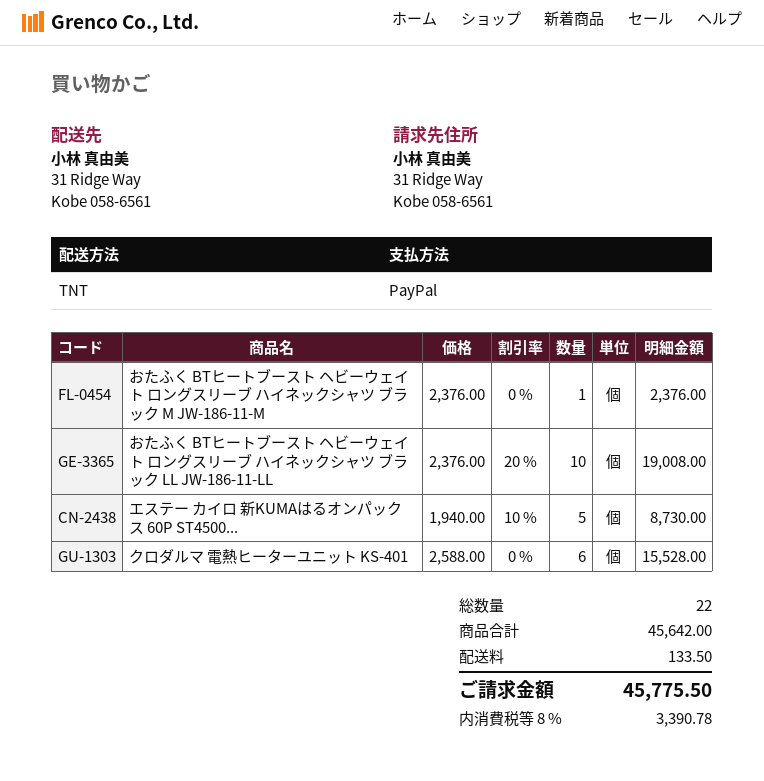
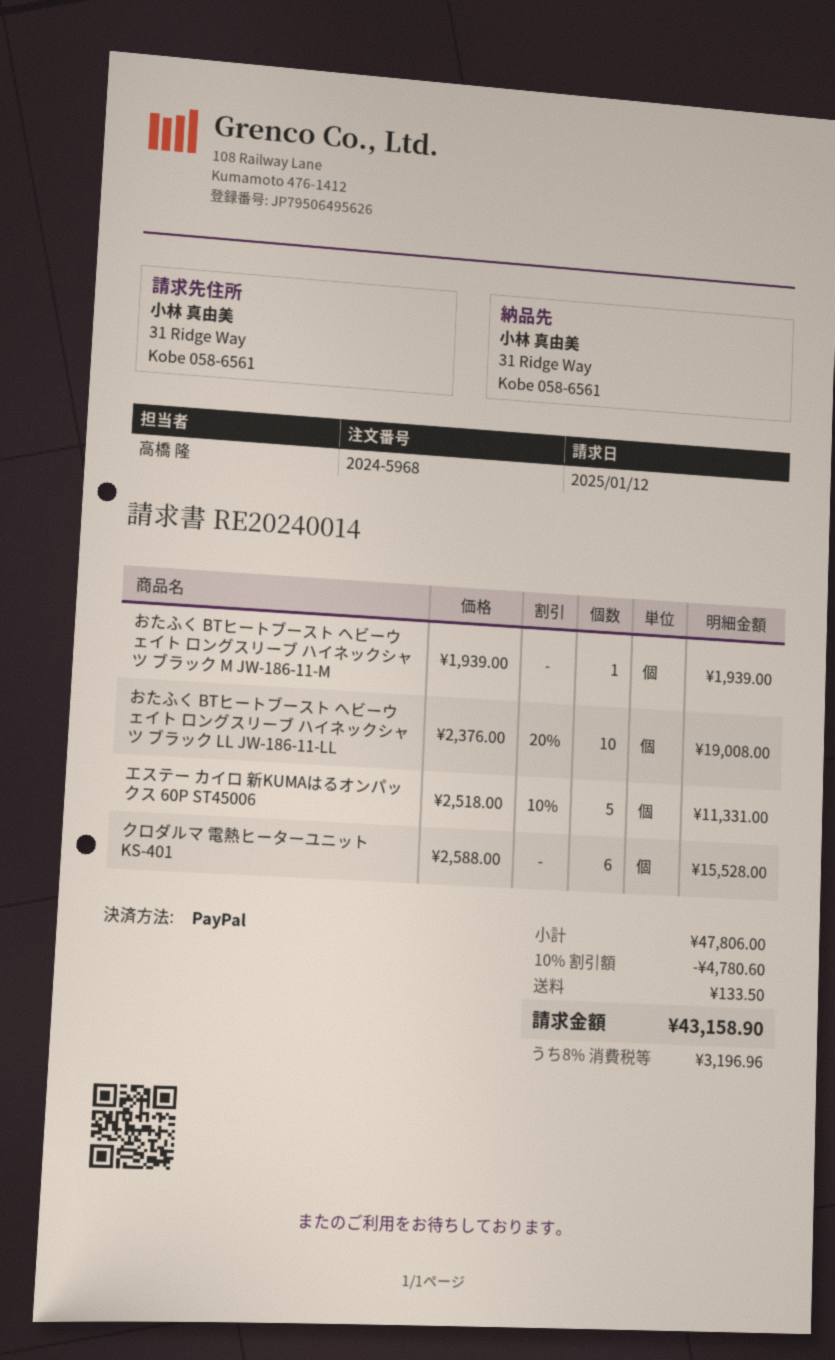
おたふく BTヒートブースト ヘビーウェイト ロングスリーブ ハイネックシャツ ブラック M JW-186-11-M: 1 x 2376.00 = 2376.00 -> 1 x 1939.00 = 1939.00
エステー カイロ 新KUMAはるオンパックス 60P ST4500...: 5 x 1940.00 - 10% = 8730.00 -> 5 x 2518.00 - 10% = 11331.00
subtotal: 45642.00 -> 47806.00
discount: none -> 10% = 4780.60
tax: 8% = 3390.78 -> 8% = 3196.96
total: 45775.50 -> 43158.90

